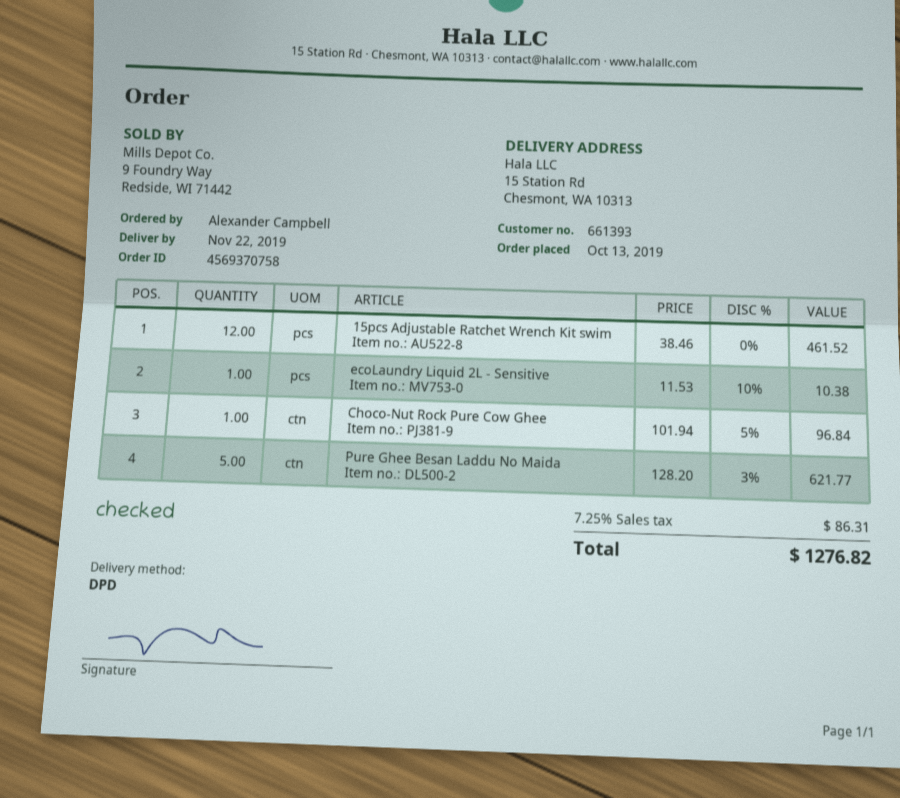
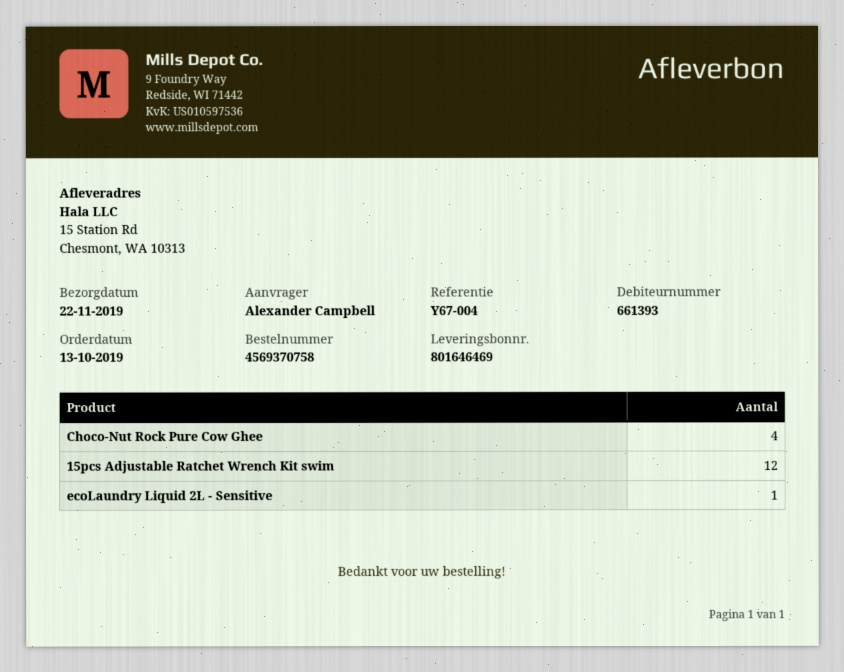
Choco-Nut Rock Pure Cow Ghee: 1 -> 4
Pure Ghee Besan Laddu No Maida: 5 -> none

